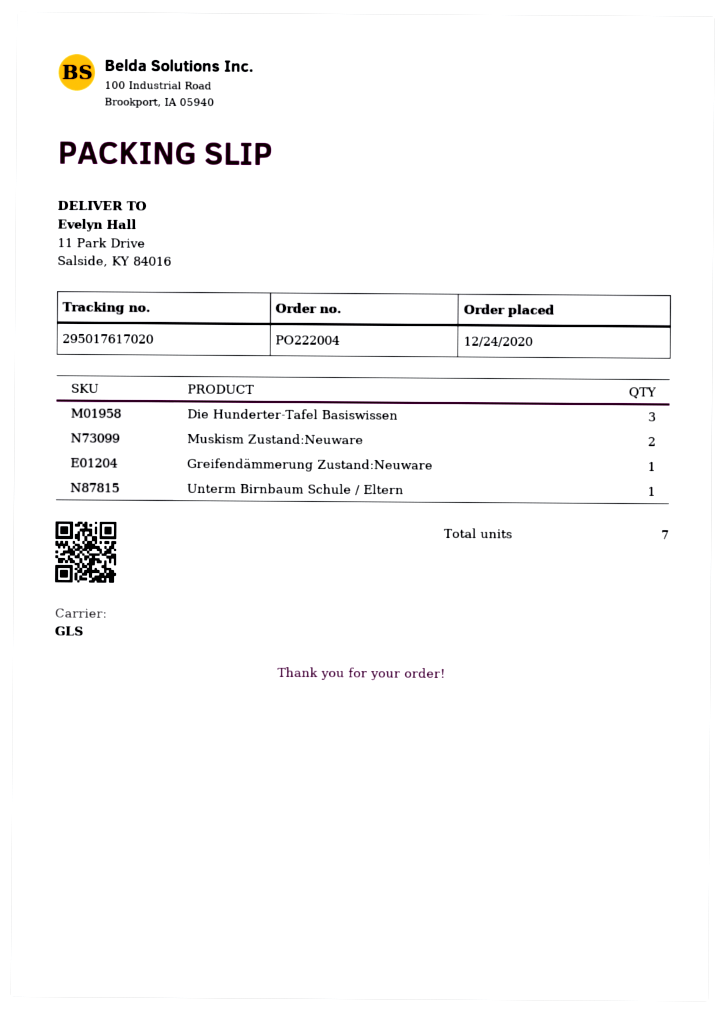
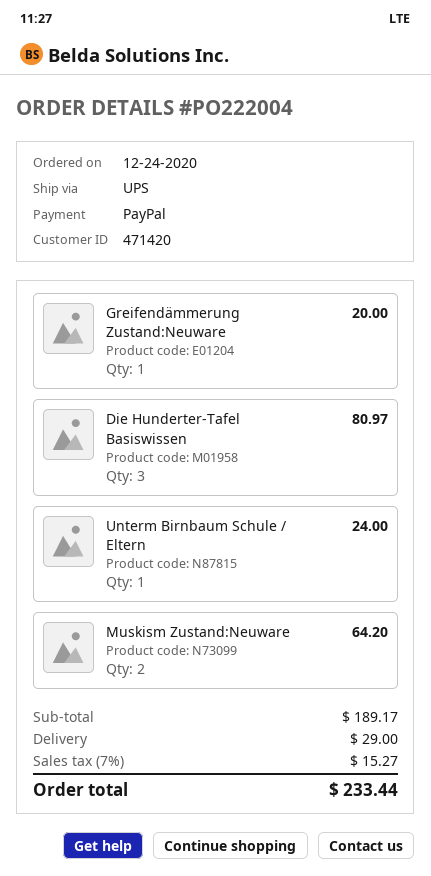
shipping method: GLS -> UPS

